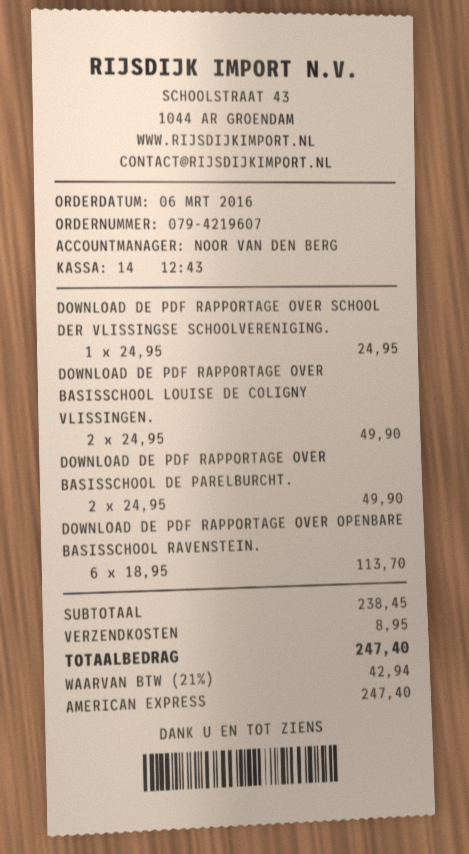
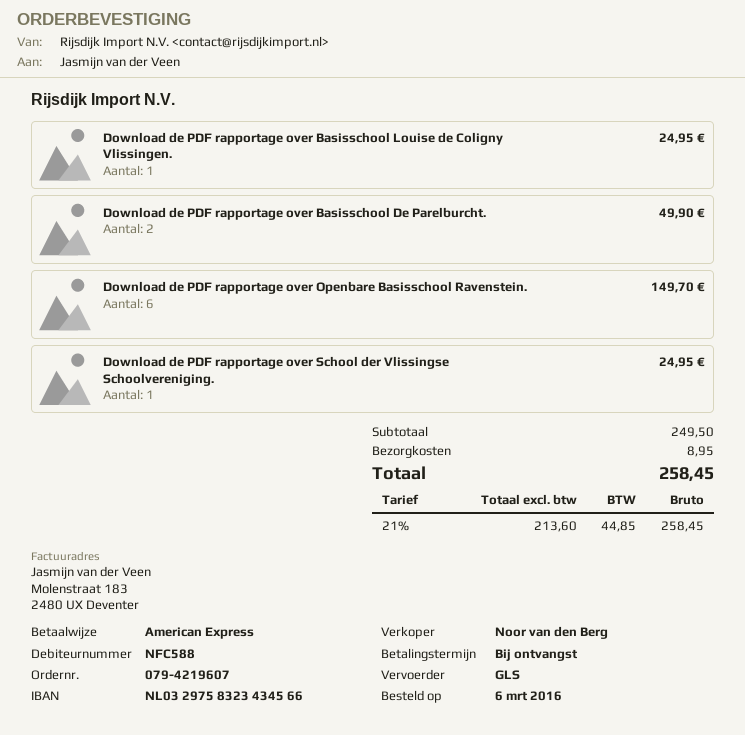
DOWNLOAD DE PDF RAPPORTAGE OVER BASISSCHOOL LOUISE DE COLIGNY VLISSINGEN.: 2 for 49.90 -> 1 for 24.95
DOWNLOAD DE PDF RAPPORTAGE OVER OPENBARE BASISSCHOOL RAVENSTEIN.: 6 for 113.70 -> 6 for 149.70
subtotal: 238.45 -> 249.50
tax: 21% = 42.94 -> 21% = 44.85
total: 247.40 -> 258.45

